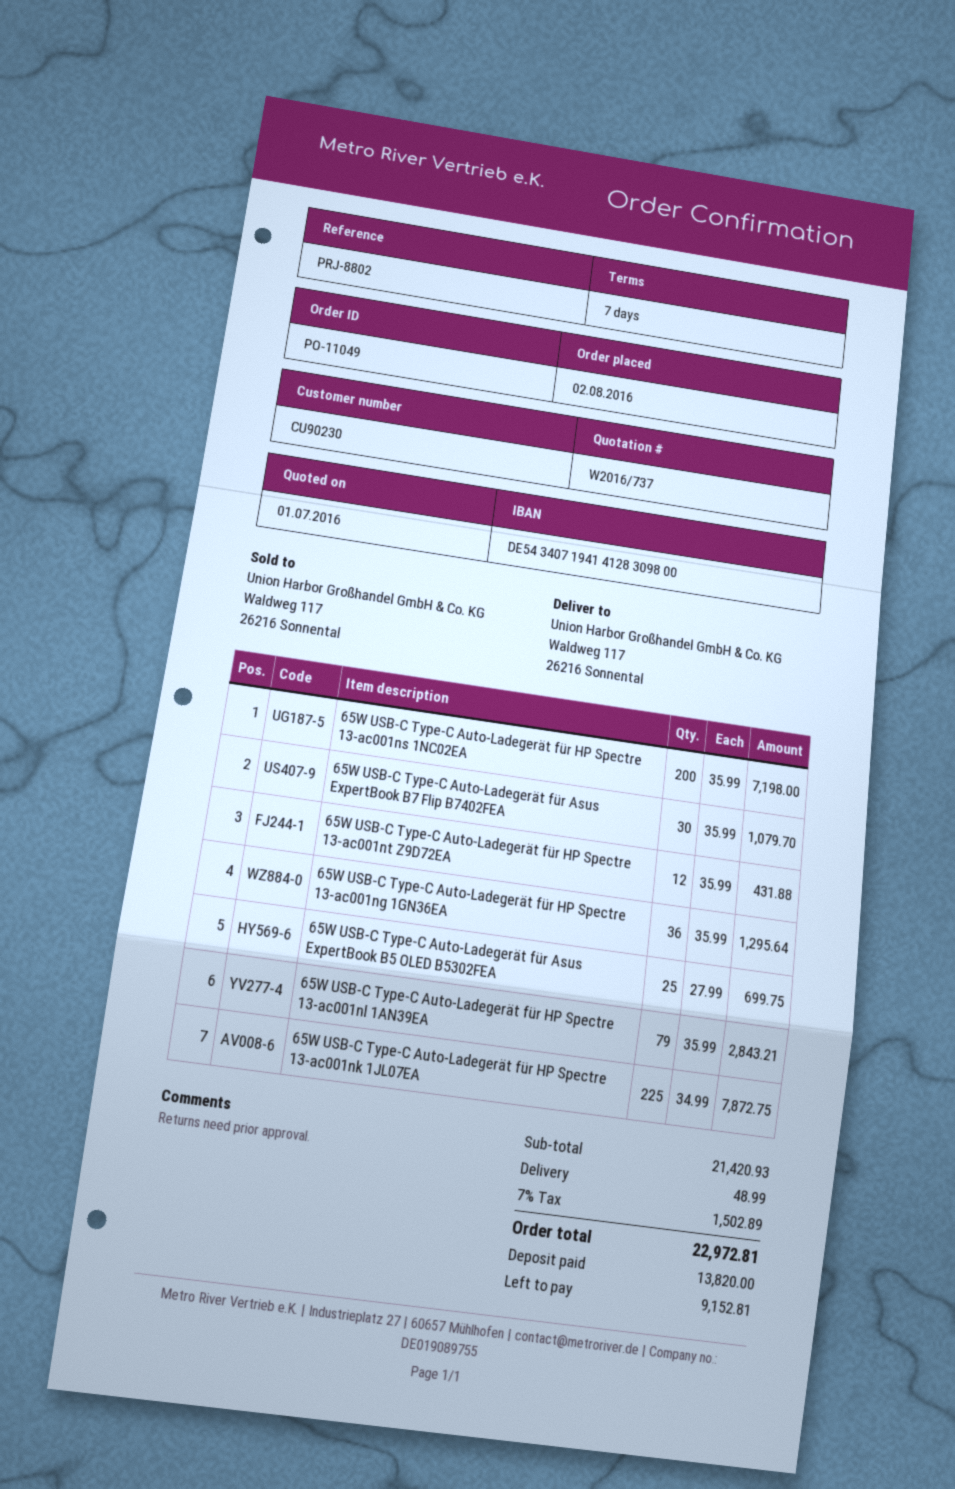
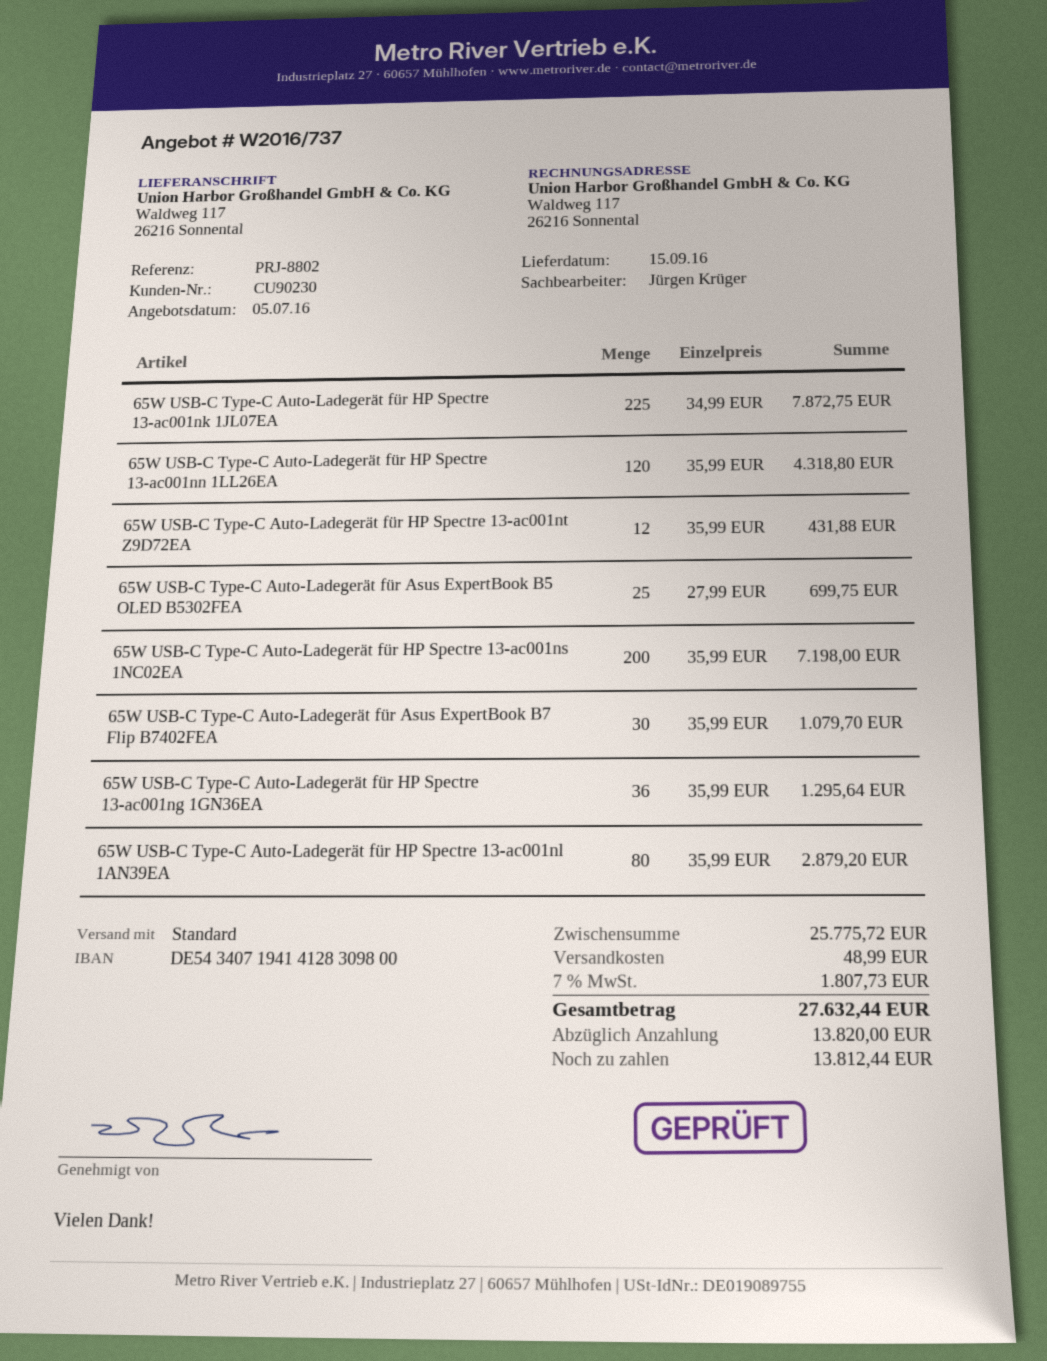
quote date: 2016-07-01 -> 2016-07-05
65W USB-C Type-C Auto-Ladegerät für HP Spectre 13-ac001nl 1AN39EA: 79 x 35.99 = 2843.21 -> 80 x 35.99 = 2879.20
65W USB-C Type-C Auto-Ladegerät für HP Spectre 13-ac001nn 1LL26EA: none -> 120 x 35.99 = 4318.80
subtotal: 21420.93 -> 25775.72
tax: 7% = 1502.89 -> 7% = 1807.73
total: 22972.81 -> 27632.44
balance: 9152.81 -> 13812.44

